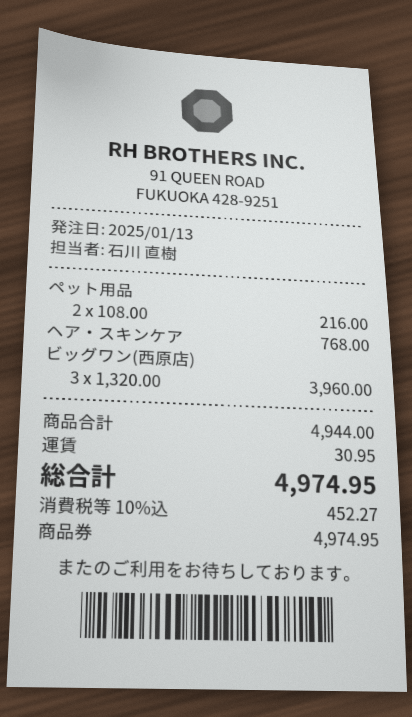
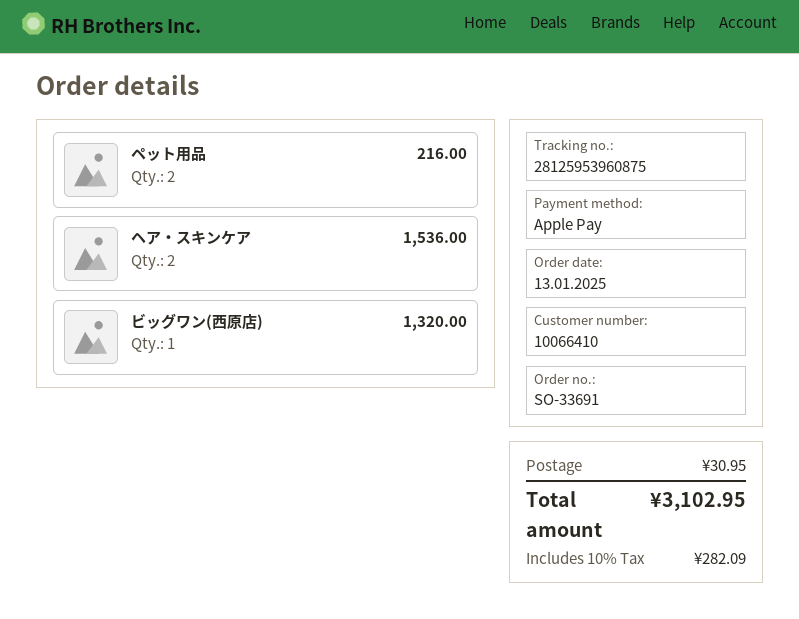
payment method: gift card -> Apple Pay
ヘア・スキンケア: 1 for 768.00 -> 2 for 1536.00
ビッグワン(西原店): 3 for 3960.00 -> 1 for 1320.00
tax: 10% = 452.27 -> 10% = 282.09
total: 4974.95 -> 3102.95

